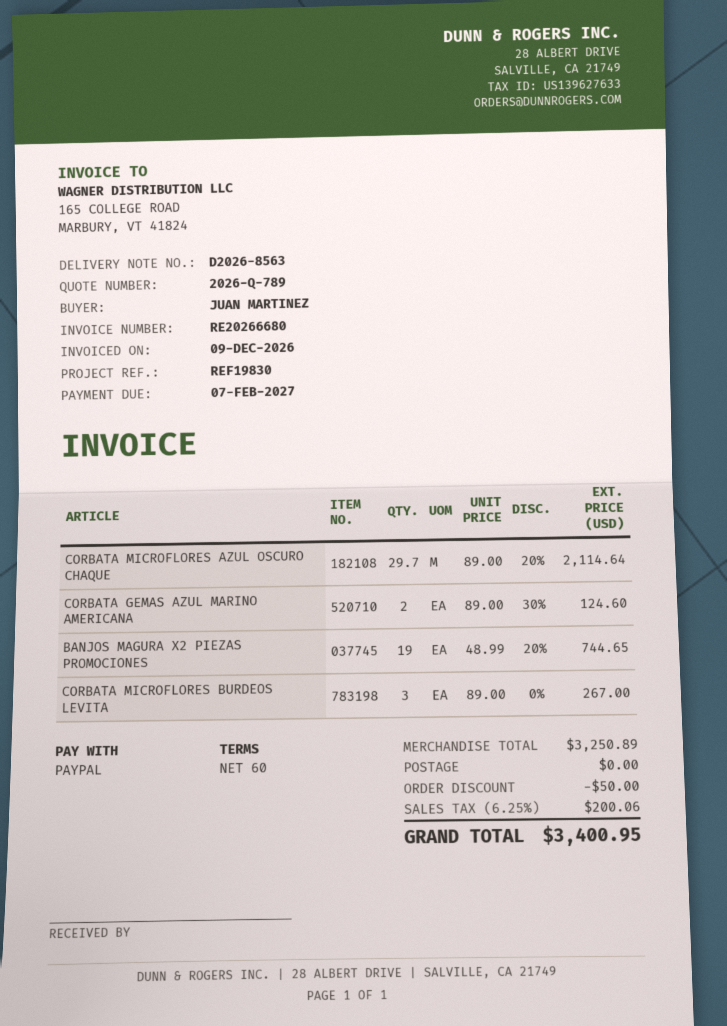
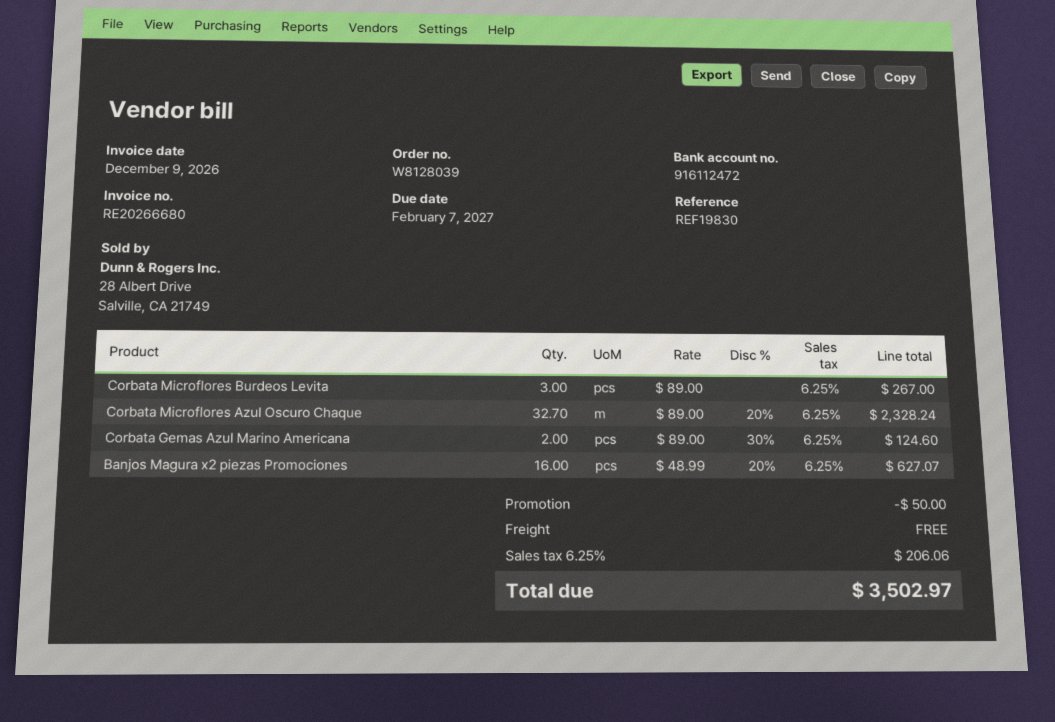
CORBATA MICROFLORES AZUL OSCURO CHAQUE: 29.7 x 89.00 - 20% = 2114.64 -> 32.7 x 89.00 - 20% = 2328.24
BANJOS MAGURA X2 PIEZAS PROMOCIONES: 19 x 48.99 - 20% = 744.65 -> 16 x 48.99 - 20% = 627.07
tax: 6.25% = 200.06 -> 6.25% = 206.06
total: 3400.95 -> 3502.97

